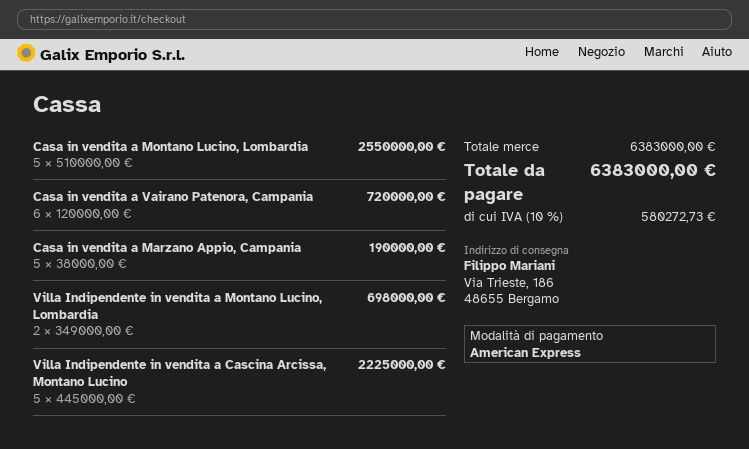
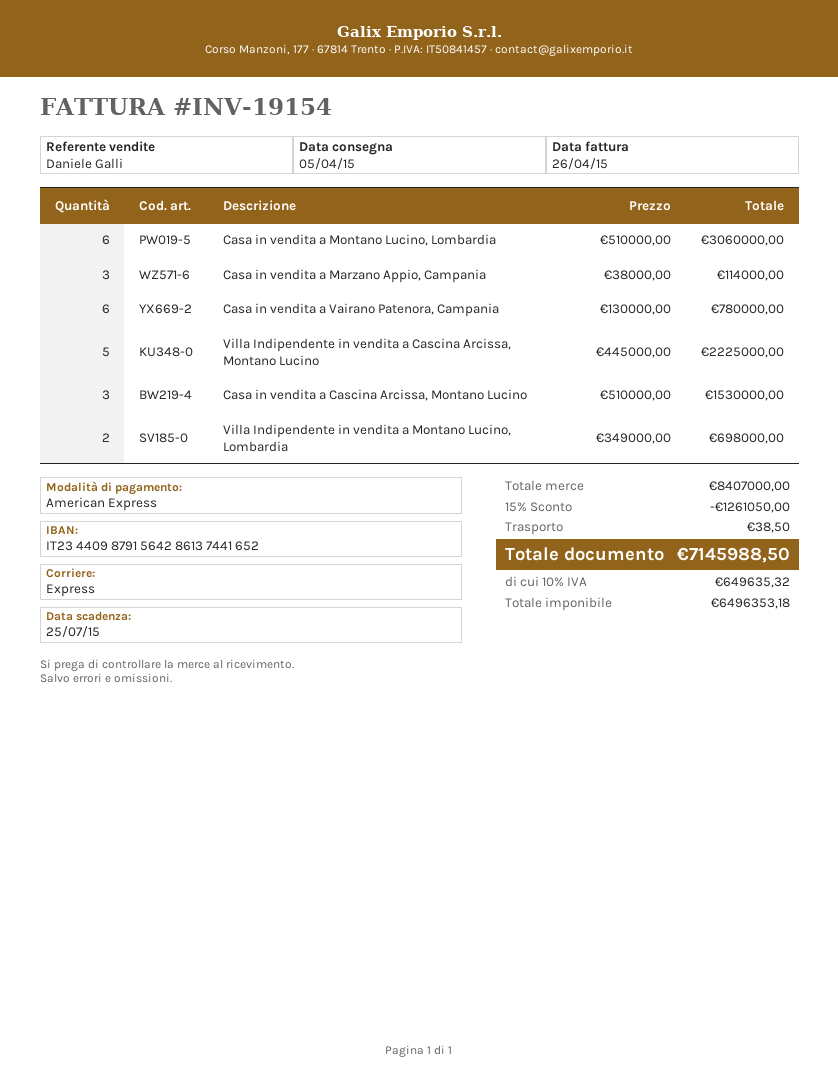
Casa in vendita a Montano Lucino, Lombardia: 5 x 510000.00 = 2550000.00 -> 6 x 510000.00 = 3060000.00
Casa in vendita a Vairano Patenora, Campania: 6 x 120000.00 = 720000.00 -> 6 x 130000.00 = 780000.00
Casa in vendita a Marzano Appio, Campania: 5 x 38000.00 = 190000.00 -> 3 x 38000.00 = 114000.00
Casa in vendita a Cascina Arcissa, Montano Lucino: none -> 3 x 510000.00 = 1530000.00
subtotal: 6383000.00 -> 8407000.00
discount: none -> 15% = 1261050.00
shipping: none -> 38.50
tax: 10% = 580272.73 -> 10% = 649635.32
total: 6383000.00 -> 7145988.50

